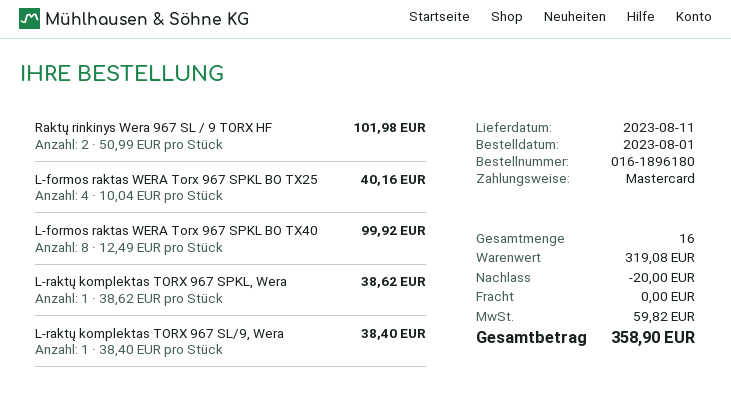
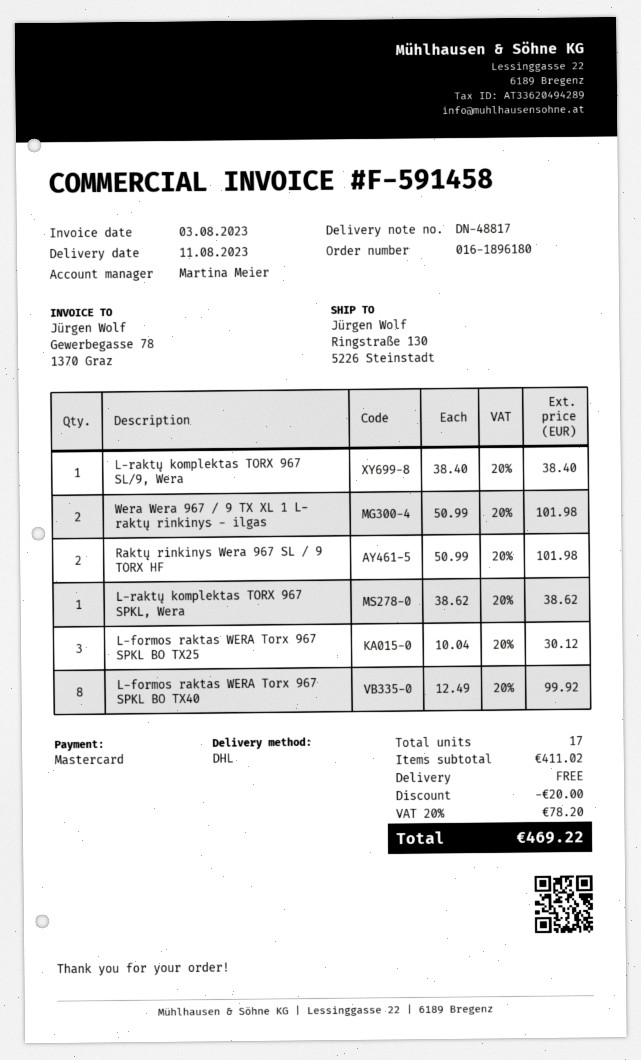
L-formos raktas WERA Torx 967 SPKL BO TX25: 4 x 10.04 = 40.16 -> 3 x 10.04 = 30.12
Wera Wera 967 / 9 TX XL 1 L- raktų rinkinys - ilgas: none -> 2 x 50.99 = 101.98
total quantity: 16 -> 17
subtotal: 319.08 -> 411.02
tax: 59.82 -> 78.20
total: 358.90 -> 469.22

